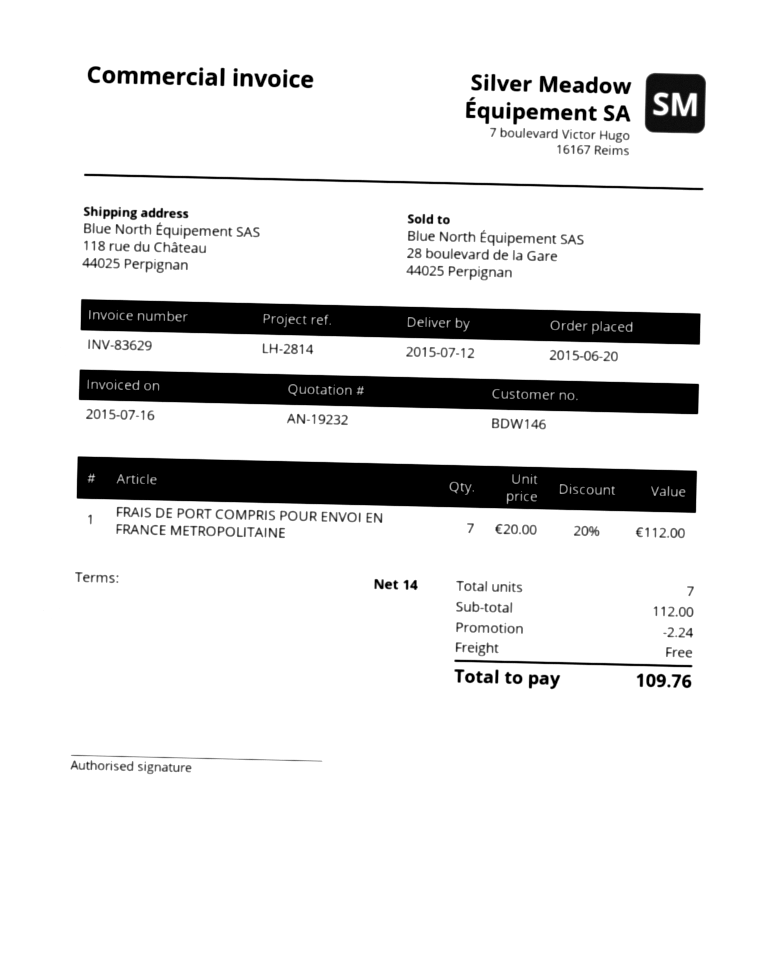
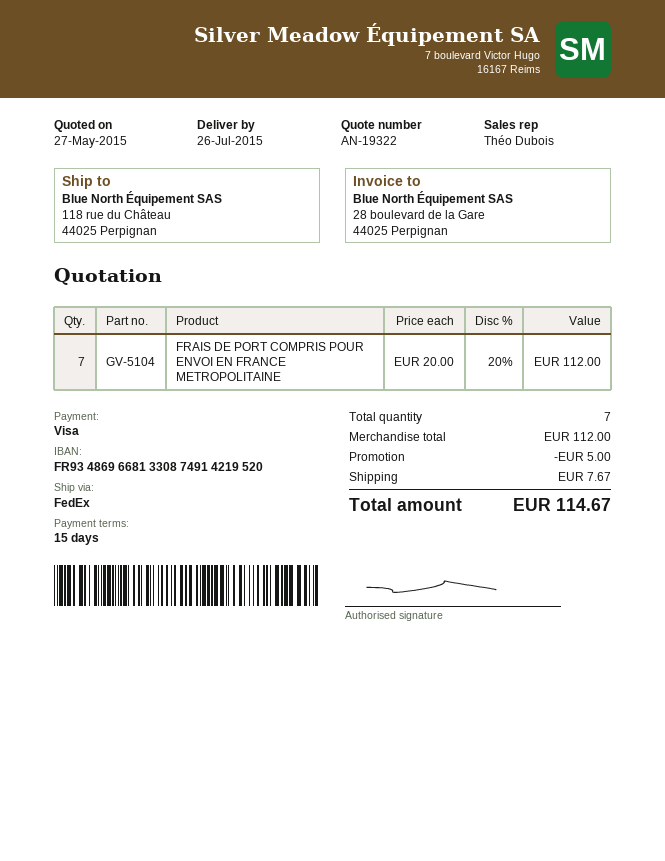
quote number: AN-19232 -> AN-19322
delivery date: 2015-07-12 -> 2015-07-26
payment terms: 14 days -> 15 days
discount: 2.24 -> 5.00
shipping: 0.00 -> 7.67
total: 109.76 -> 114.67

